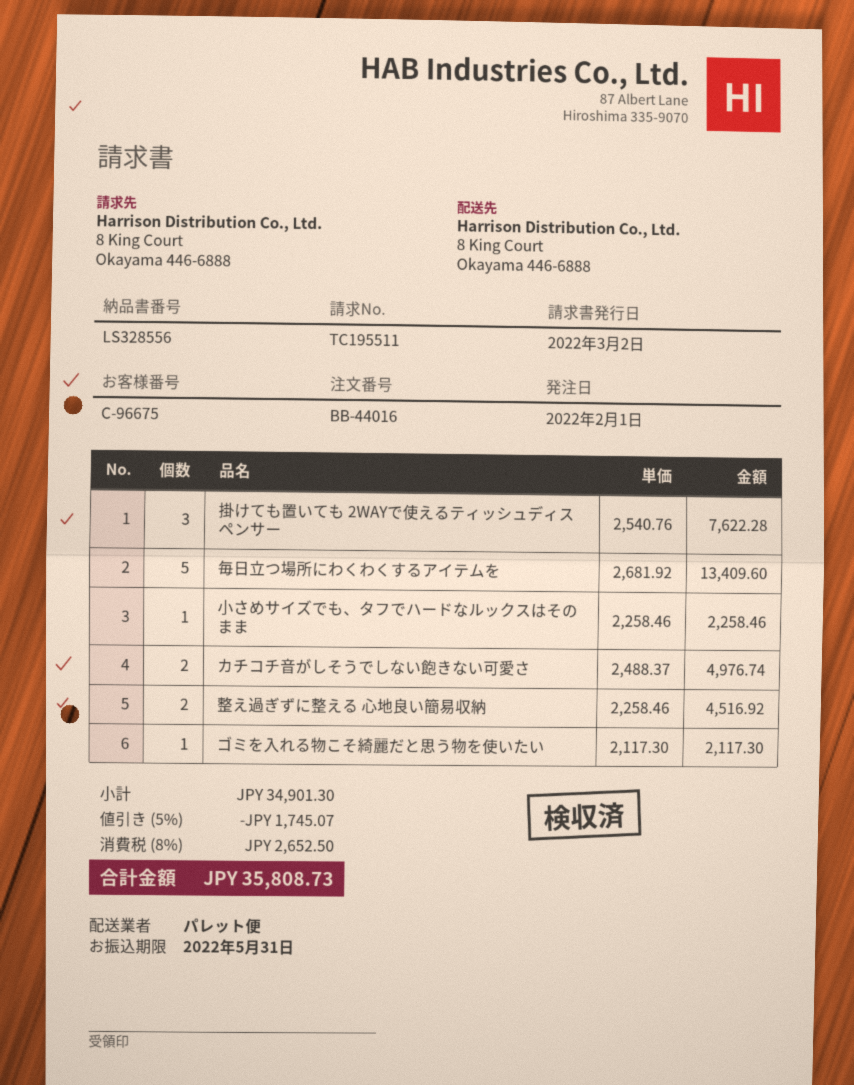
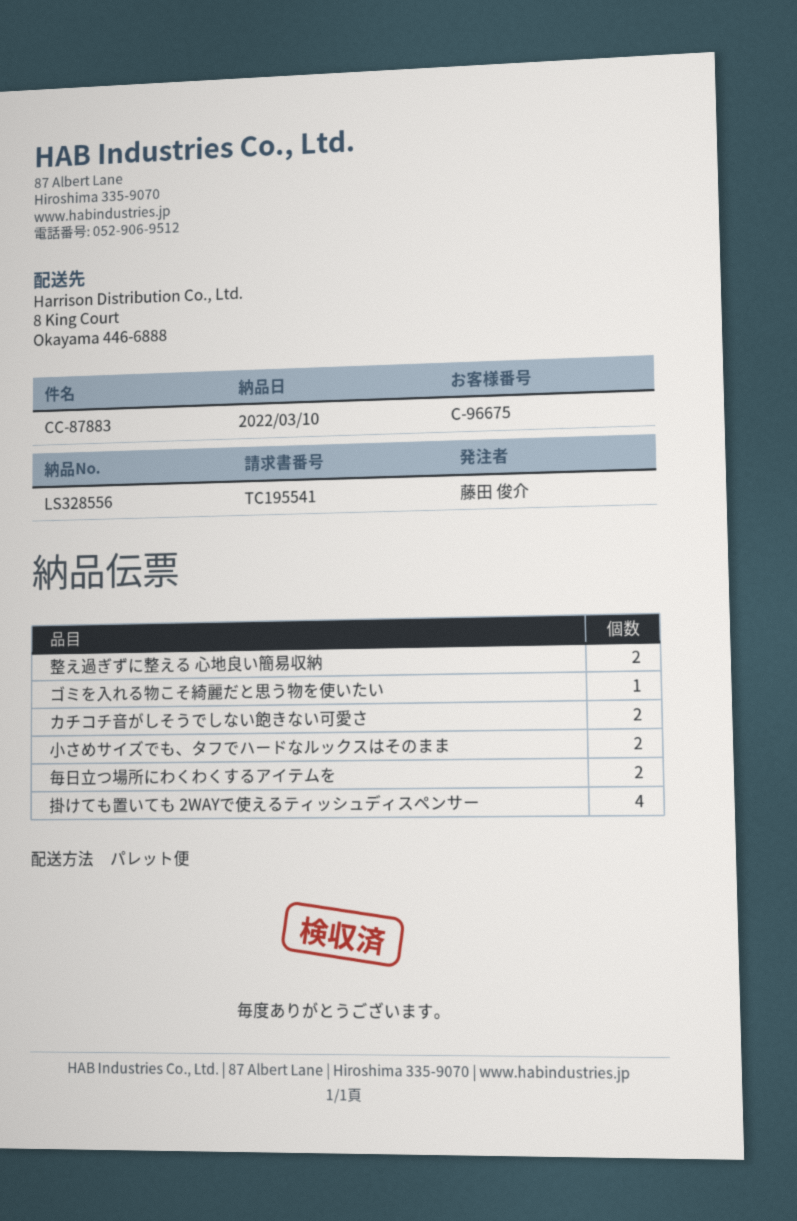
invoice number: TC195511 -> TC195541
掛けても置いても 2WAYで使えるティッシュディスペンサー: 3 -> 4
毎日立つ場所にわくわくするアイテムを: 5 -> 2
小さめサイズでも、タフでハードなルックスはそのまま: 1 -> 2

